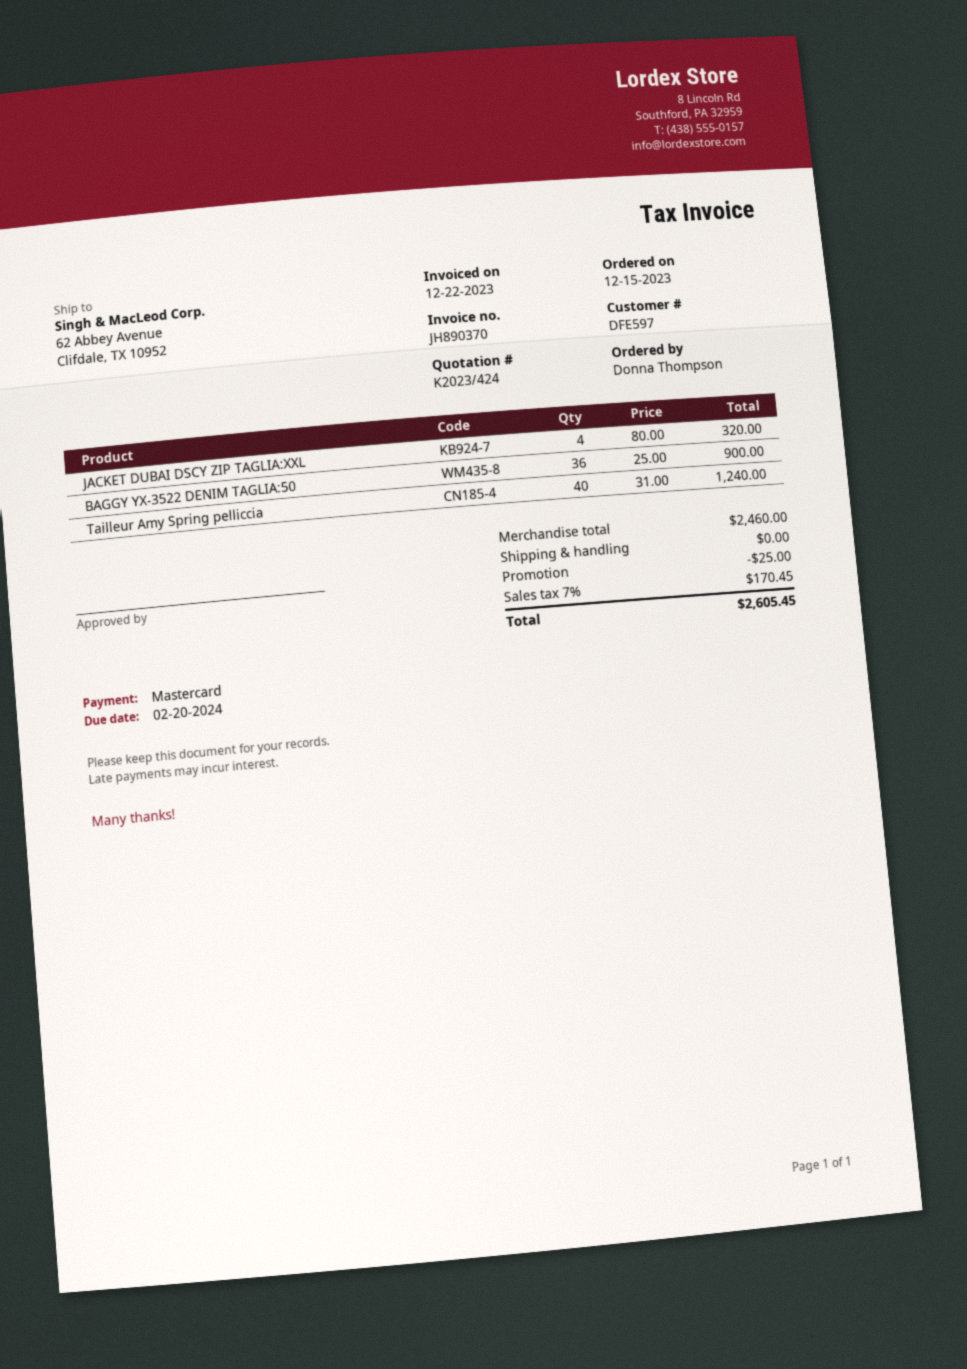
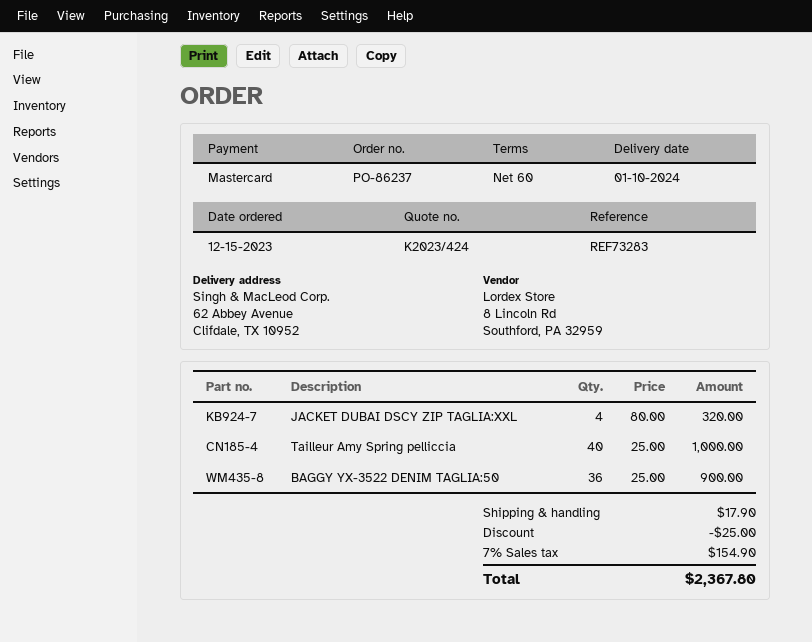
Tailleur Amy Spring pelliccia: 40 x 31.00 = 1240.00 -> 40 x 25.00 = 1000.00
shipping: 0.00 -> 17.90
tax: 7% = 170.45 -> 7% = 154.90
total: 2605.45 -> 2367.80

